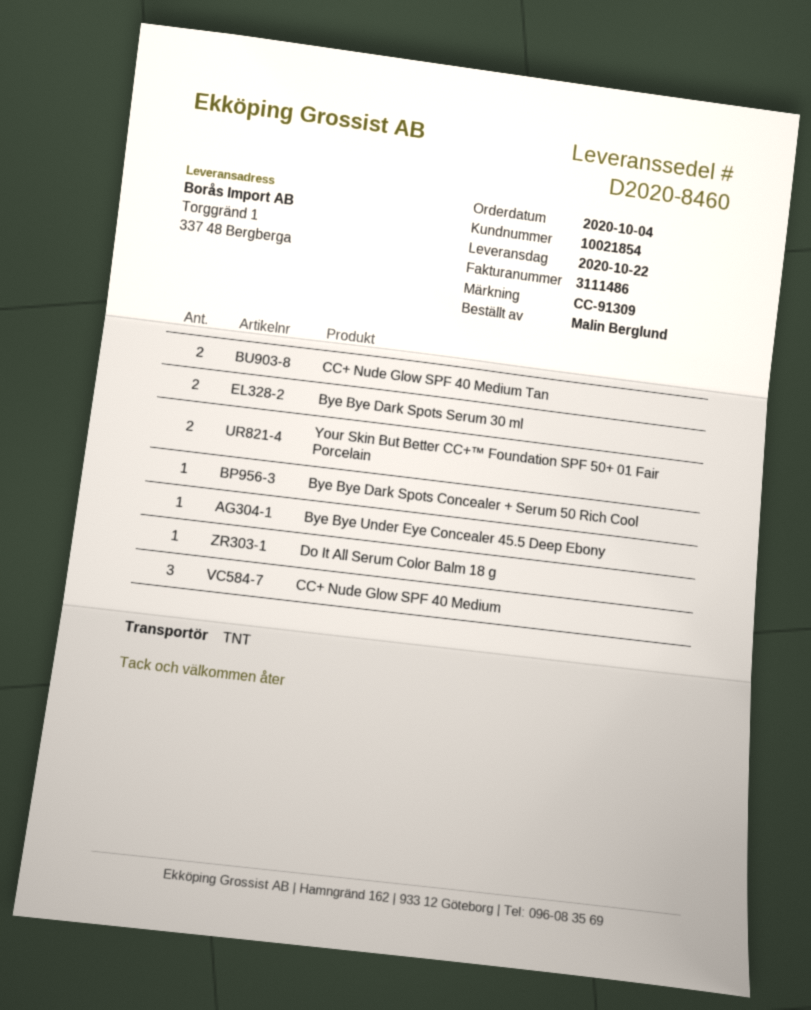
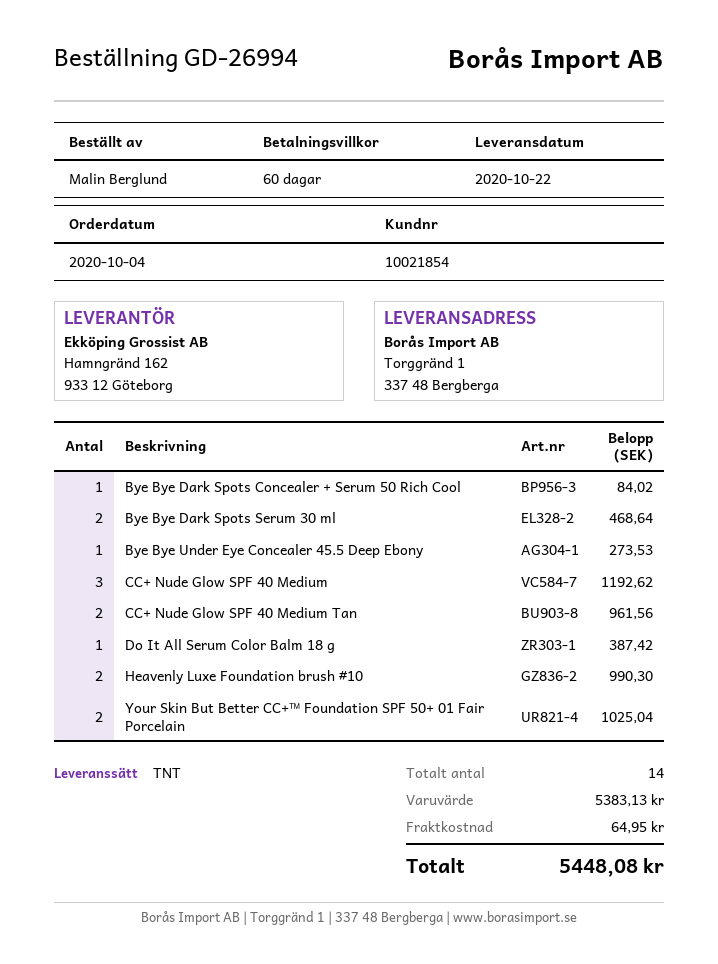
Heavenly Luxe Foundation brush #10: none -> 2

